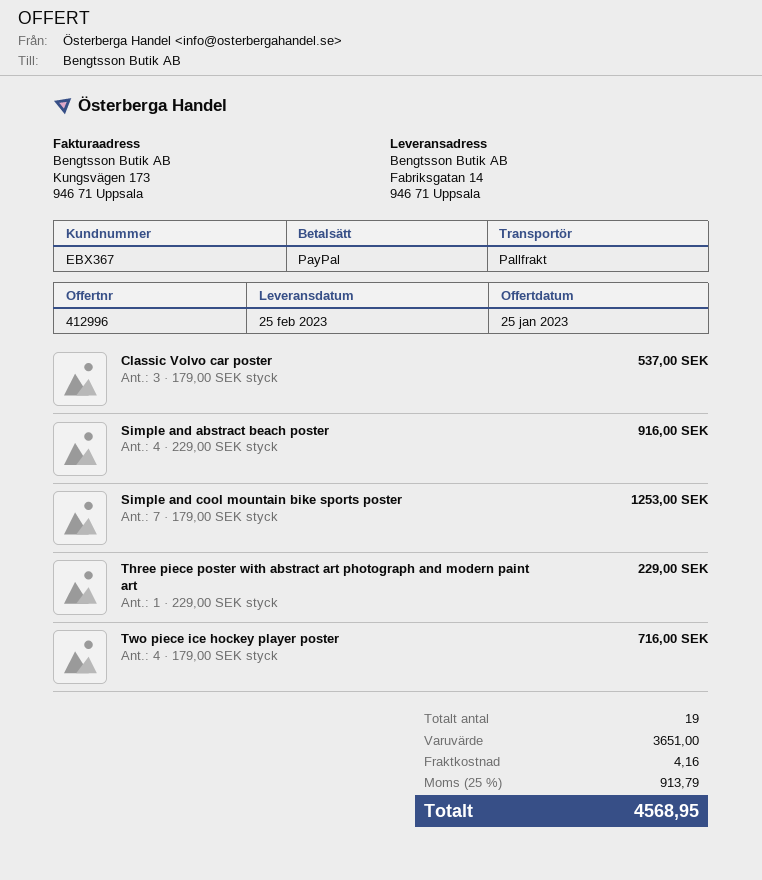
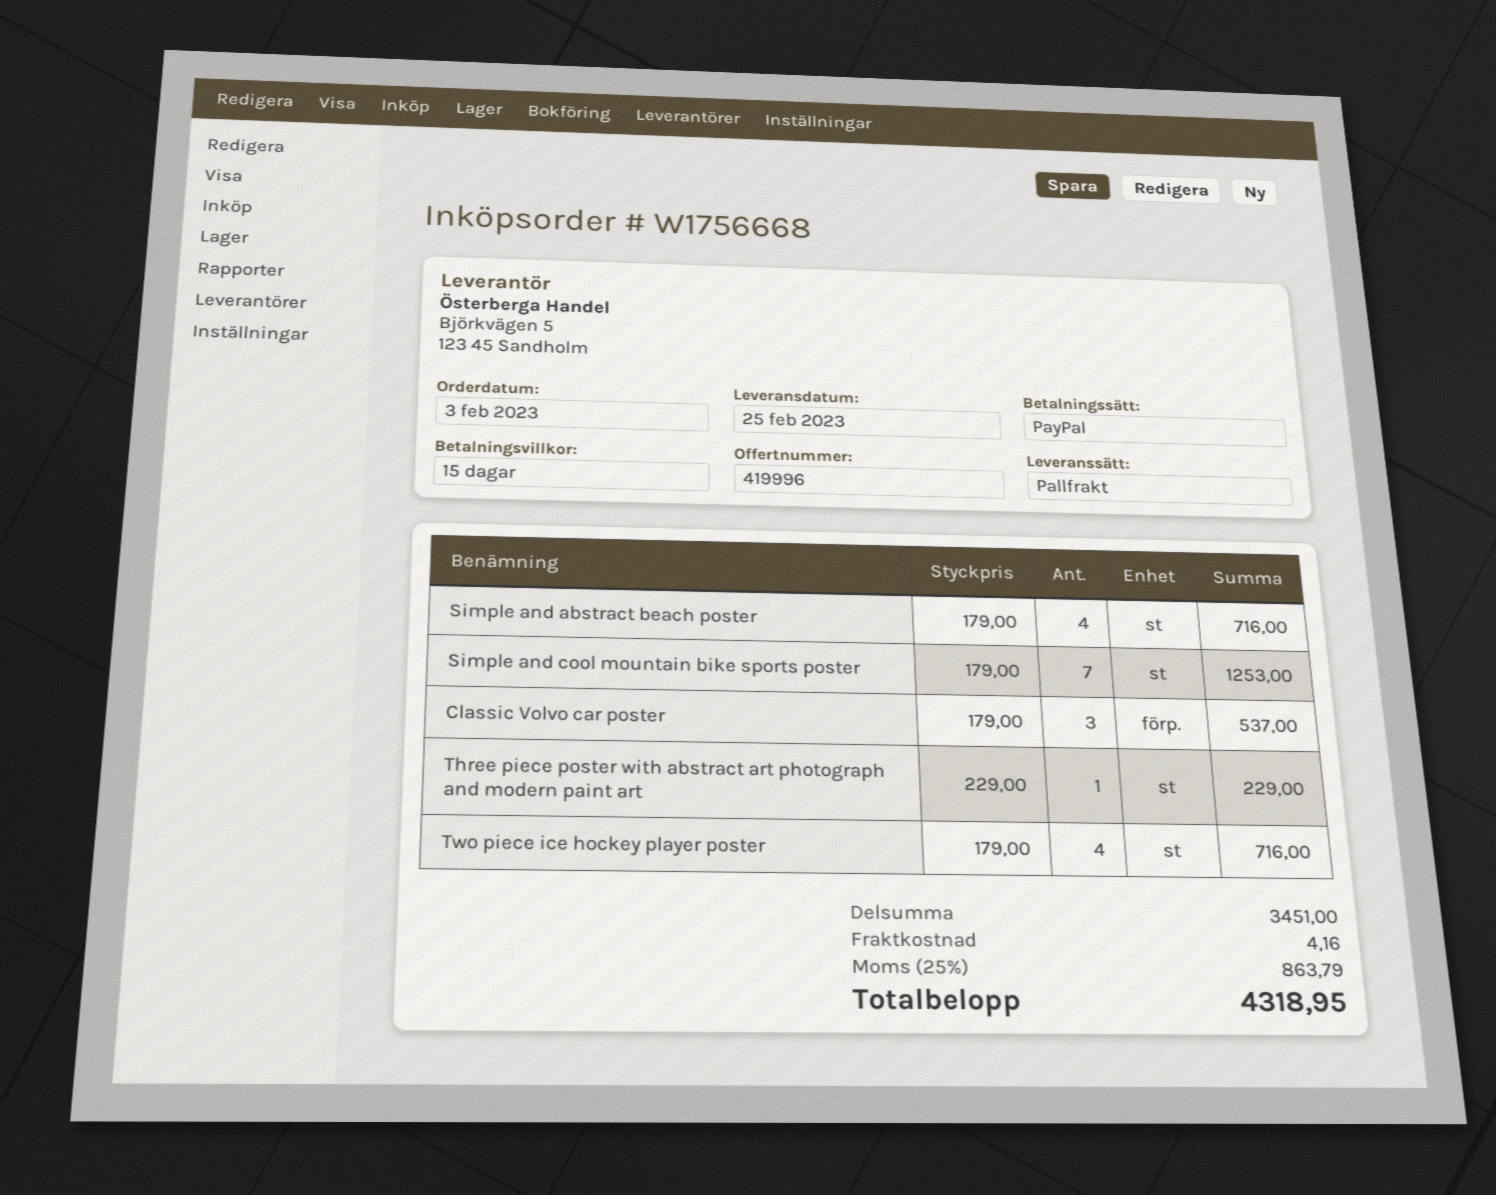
quote number: 412996 -> 419996
Simple and abstract beach poster: 4 x 229.00 = 916.00 -> 4 x 179.00 = 716.00
subtotal: 3651.00 -> 3451.00
tax: 25% = 913.79 -> 25% = 863.79
total: 4568.95 -> 4318.95

